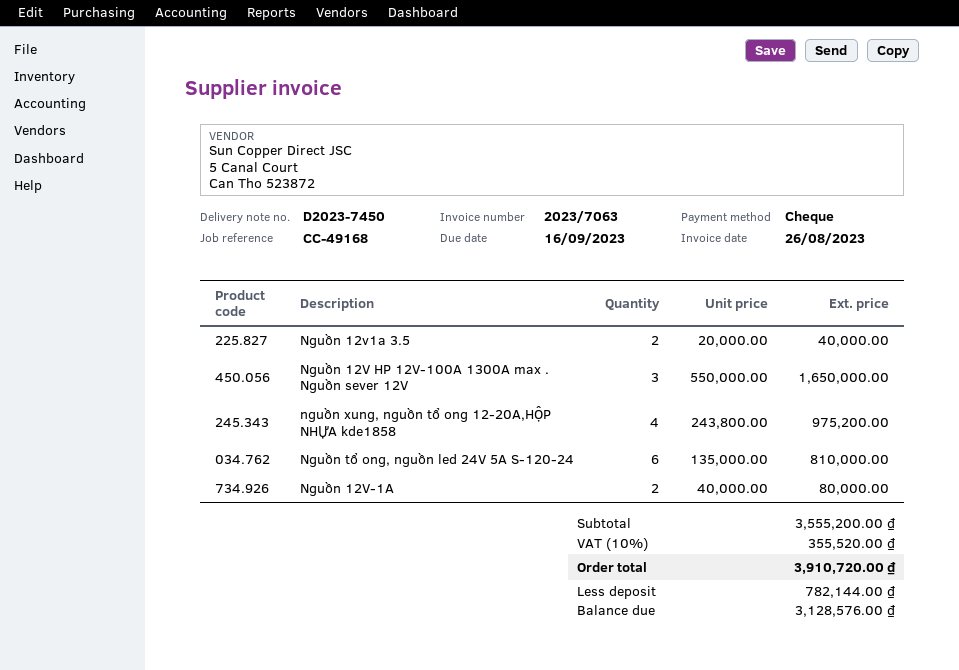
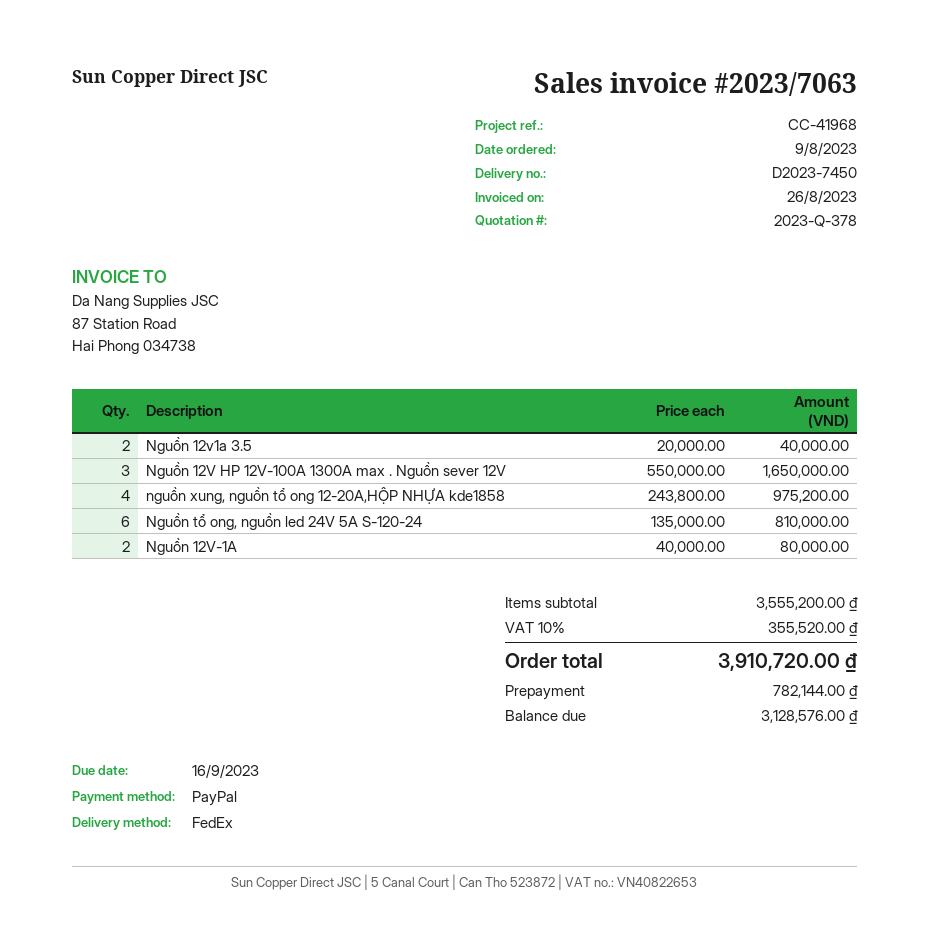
reference: CC-49168 -> CC-41968
payment method: cheque -> PayPal

